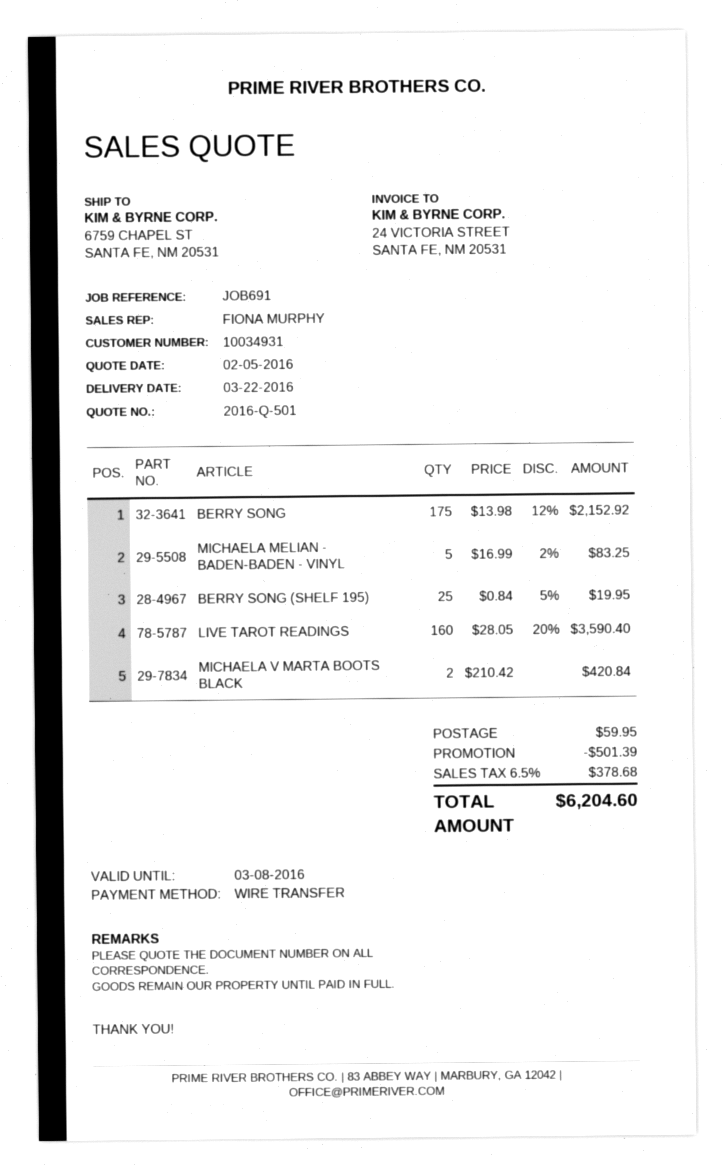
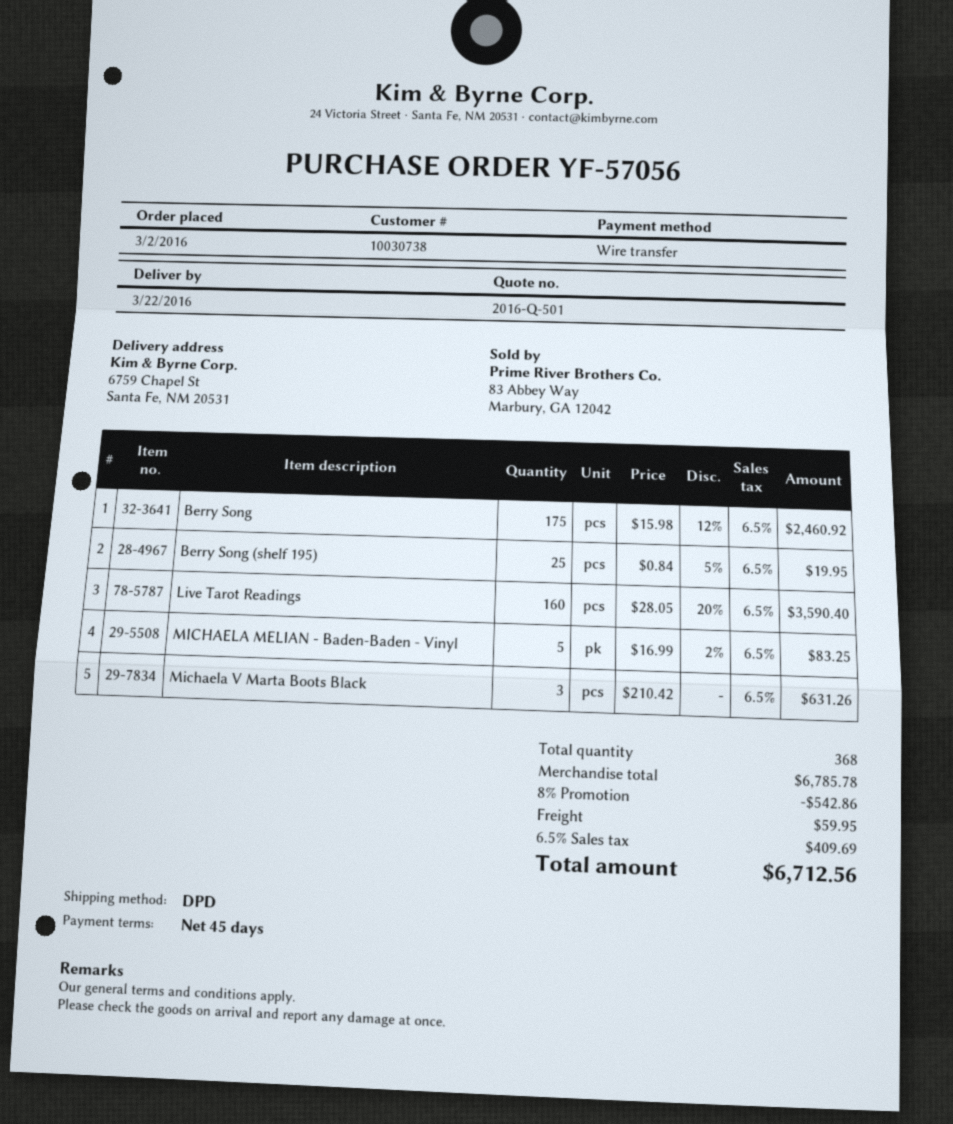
customer number: 10034931 -> 10030738
BERRY SONG: 175 x 13.98 - 12% = 2152.92 -> 175 x 15.98 - 12% = 2460.92
MICHAELA V MARTA BOOTS BLACK: 2 x 210.42 = 420.84 -> 3 x 210.42 = 631.26
discount: 501.39 -> 542.86
tax: 6.5% = 378.68 -> 6.5% = 409.69
total: 6204.60 -> 6712.56

